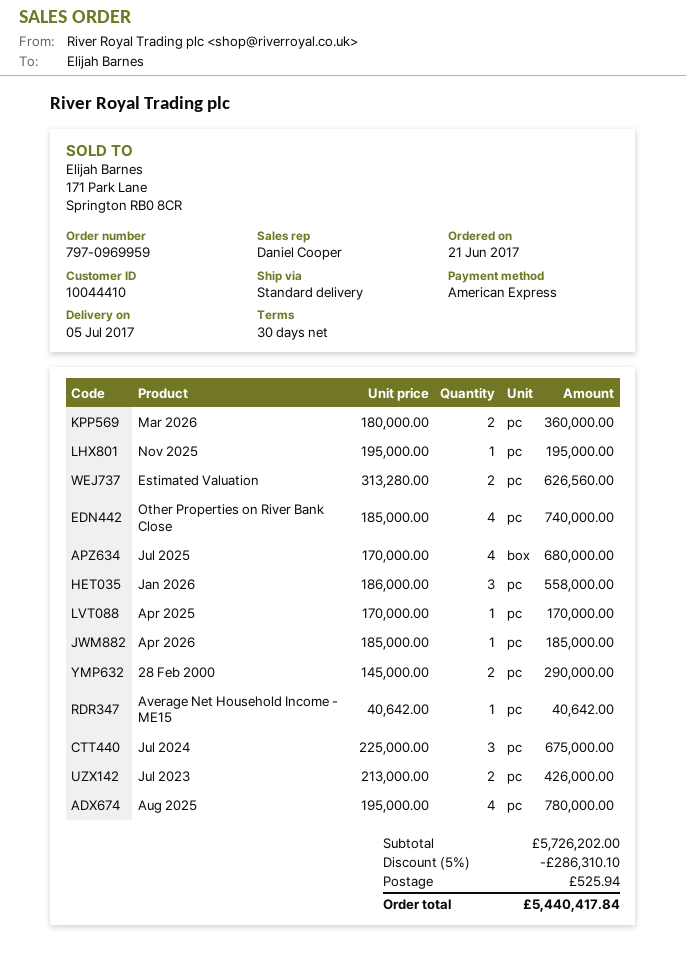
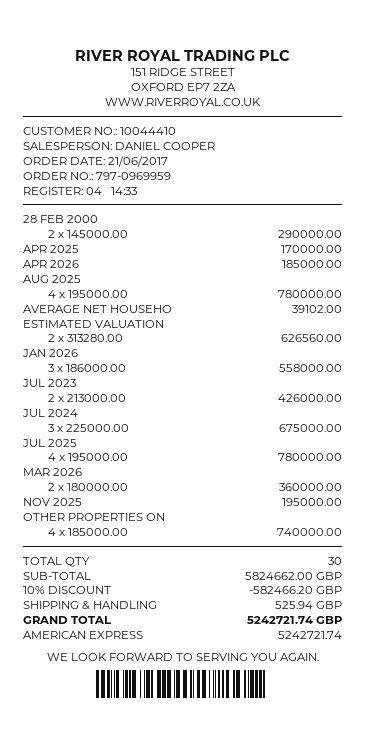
Jul 2025: 4 x 170000.00 = 680000.00 -> 4 x 195000.00 = 780000.00
Average Net Household Income - ME15: 1 x 40642.00 = 40642.00 -> 1 x 39102.00 = 39102.00
subtotal: 5726202.00 -> 5824662.00
discount: 5% = 286310.10 -> 10% = 582466.20
total: 5440417.84 -> 5242721.74

